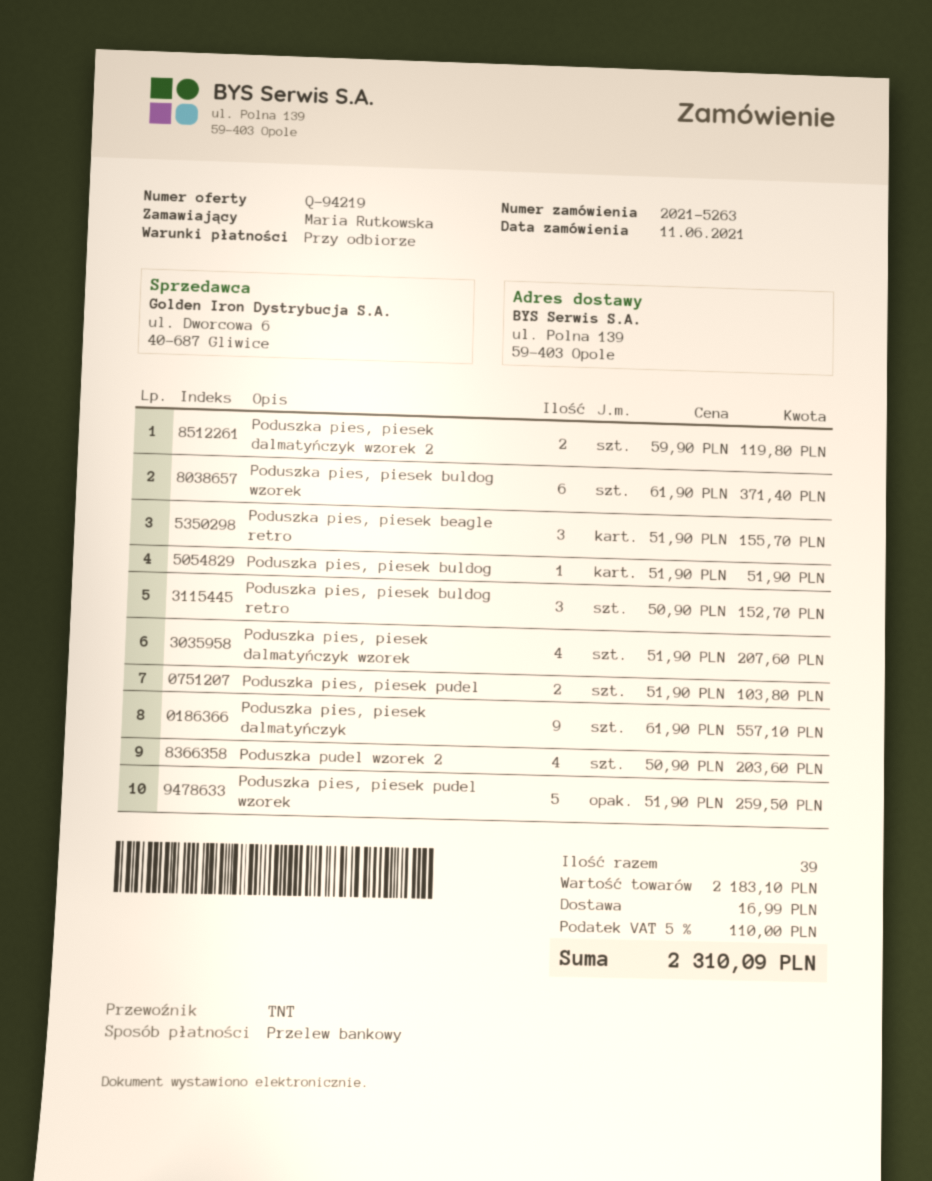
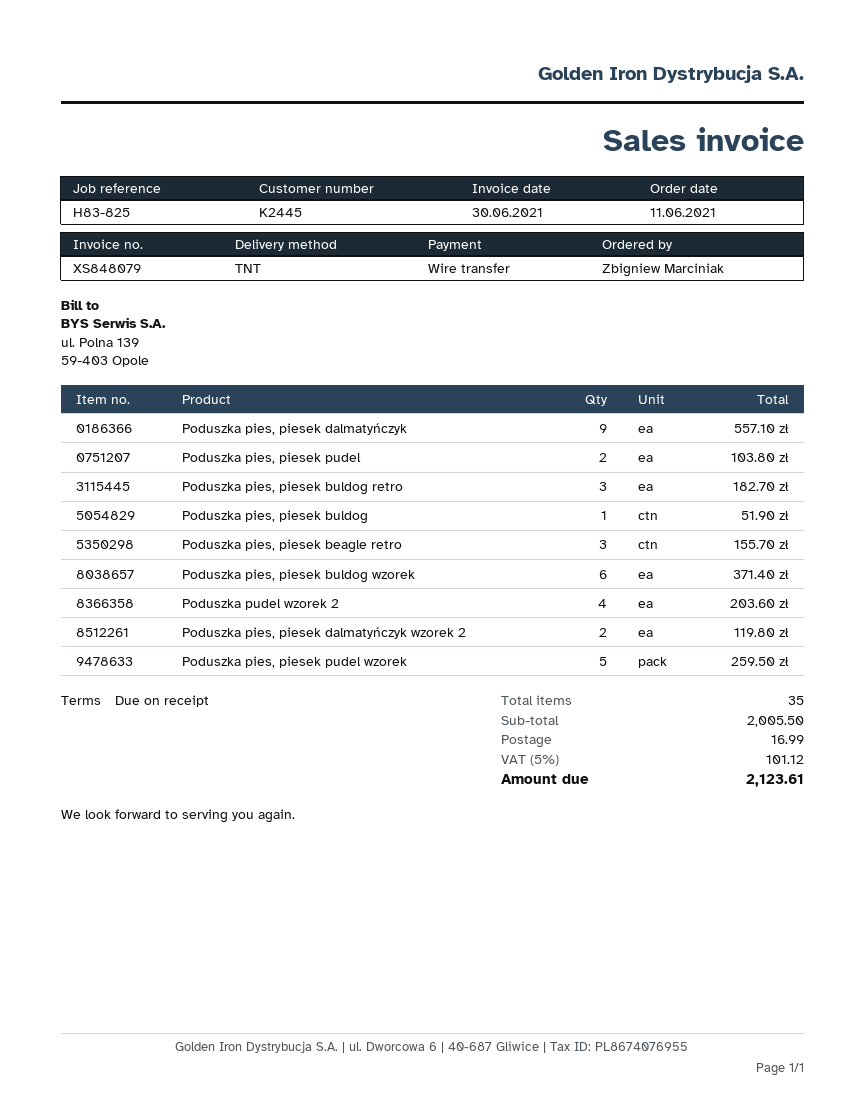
ordered by: Maria Rutkowska -> Zbigniew Marciniak
Poduszka pies, piesek buldog retro: 3 for 152.70 -> 3 for 182.70
Poduszka pies, piesek dalmatyńczyk wzorek: 4 for 207.60 -> none
total quantity: 39 -> 35
subtotal: 2183.10 -> 2005.50
tax: 5% = 110.00 -> 5% = 101.12
total: 2310.09 -> 2123.61

